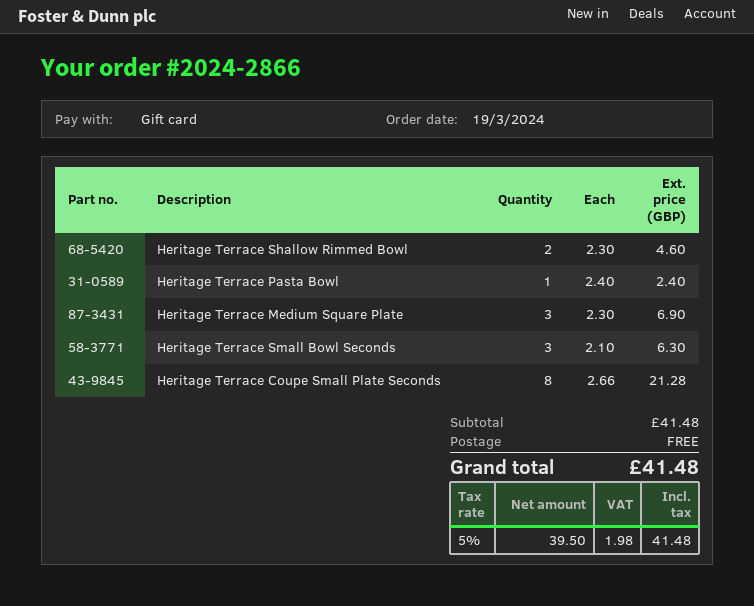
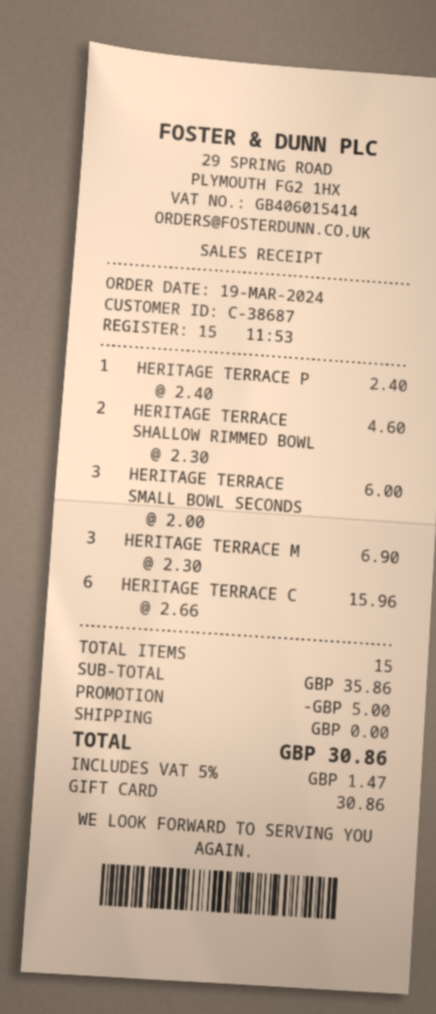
Heritage Terrace Small Bowl Seconds: 3 x 2.10 = 6.30 -> 3 x 2.00 = 6.00
Heritage Terrace Coupe Small Plate Seconds: 8 x 2.66 = 21.28 -> 6 x 2.66 = 15.96
subtotal: 41.48 -> 35.86
discount: none -> 5.00
tax: 5% = 1.98 -> 5% = 1.47
total: 41.48 -> 30.86

